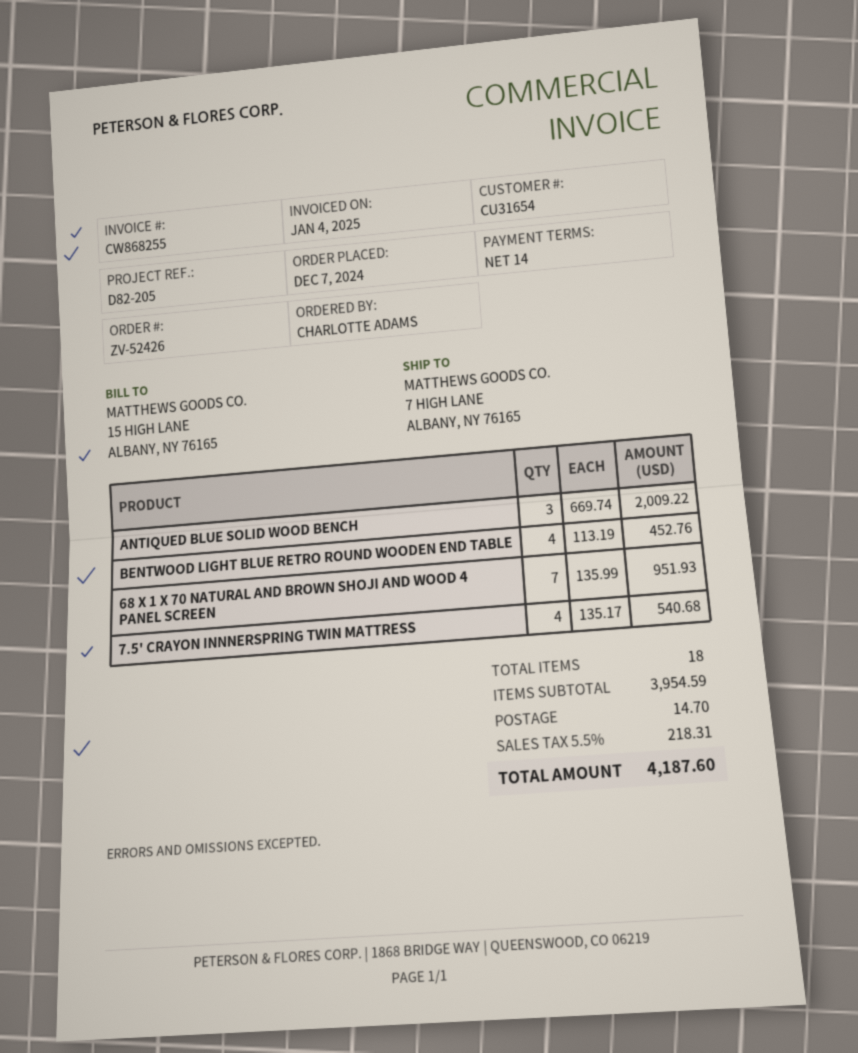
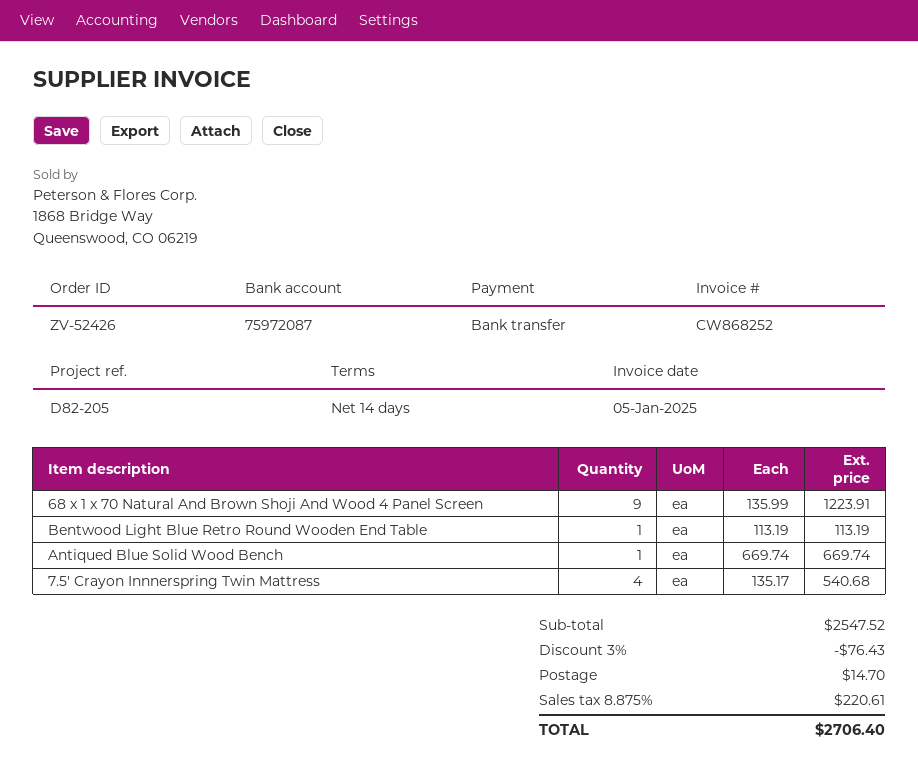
invoice number: CW868255 -> CW868252
invoice date: 2025-01-04 -> 2025-01-05
ANTIQUED BLUE SOLID WOOD BENCH: 3 x 669.74 = 2009.22 -> 1 x 669.74 = 669.74
BENTWOOD LIGHT BLUE RETRO ROUND WOODEN END TABLE: 4 x 113.19 = 452.76 -> 1 x 113.19 = 113.19
68 X 1 X 70 NATURAL AND BROWN SHOJI AND WOOD 4 PANEL SCREEN: 7 x 135.99 = 951.93 -> 9 x 135.99 = 1223.91
subtotal: 3954.59 -> 2547.52
discount: none -> 3% = 76.43
tax: 5.5% = 218.31 -> 8.875% = 220.61
total: 4187.60 -> 2706.40

